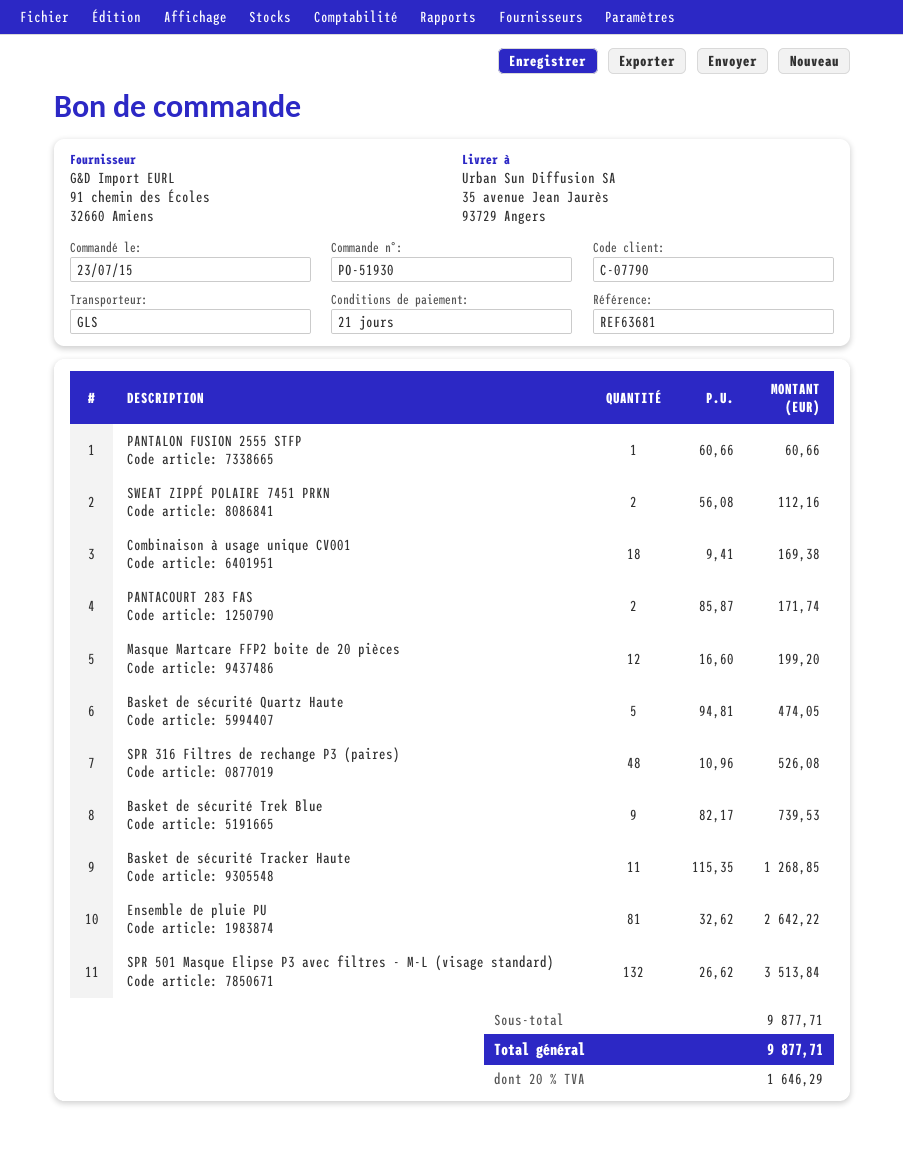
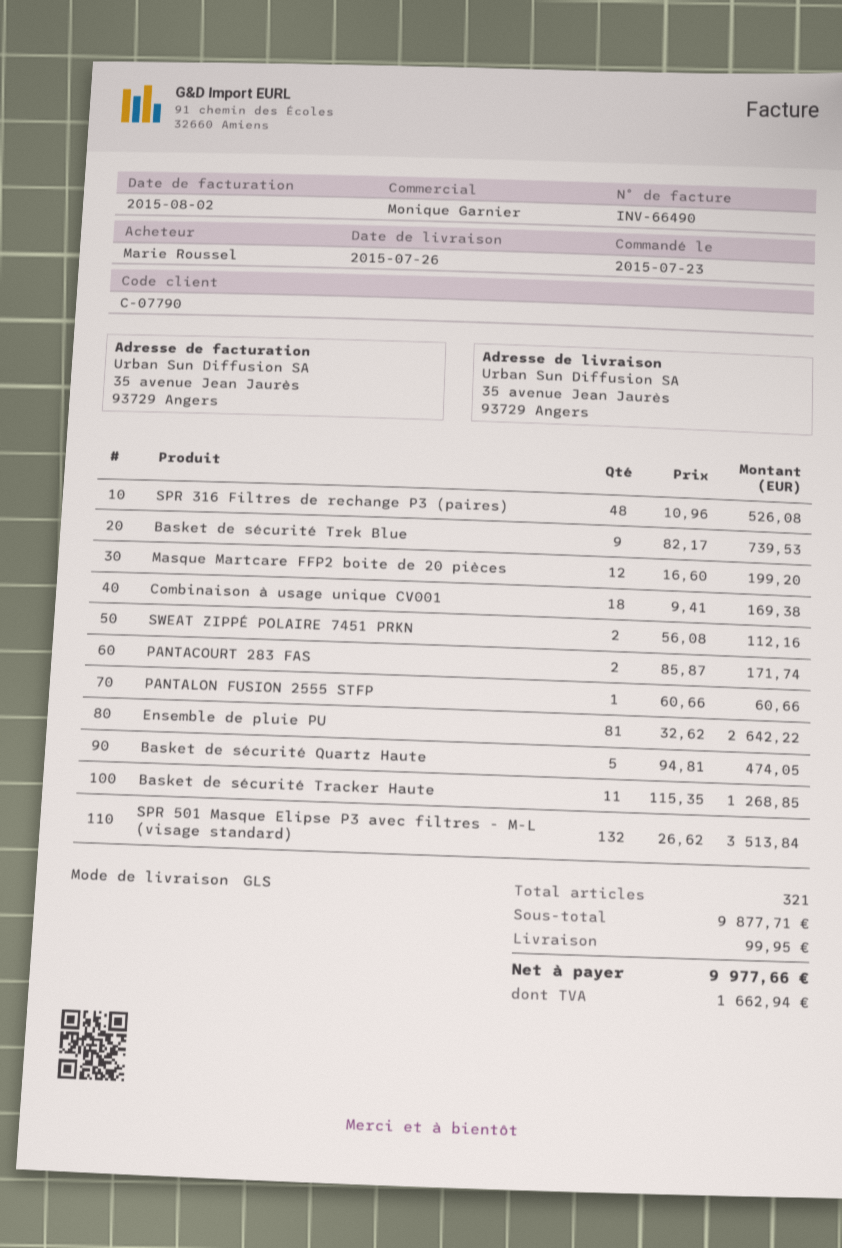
shipping: none -> 99.95
tax: 1646.29 -> 1662.94
total: 9877.71 -> 9977.66

